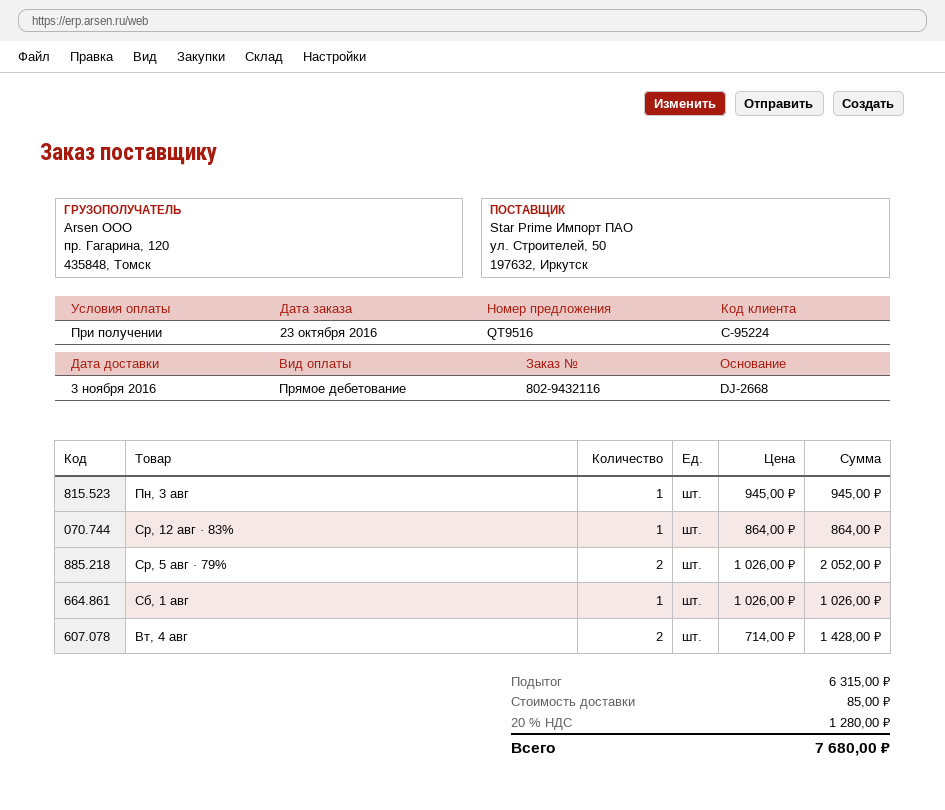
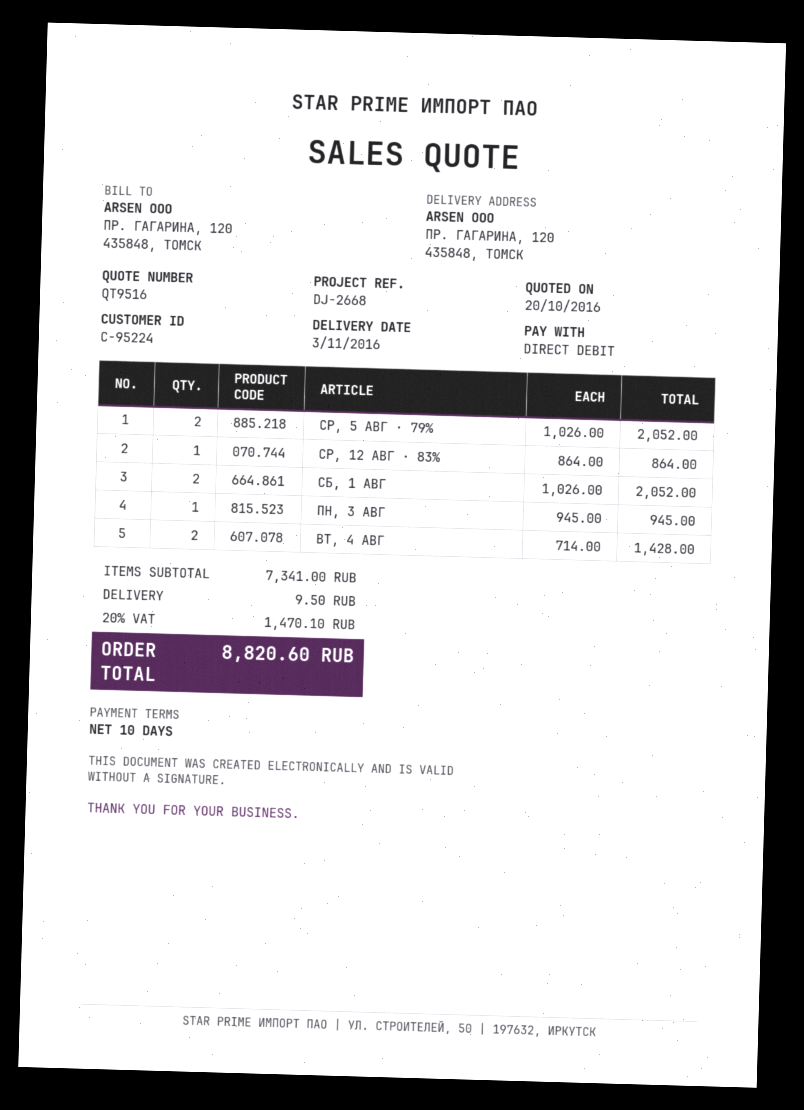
payment terms: on receipt -> 10 days
Сб, 1 авг: 1 x 1026.00 = 1026.00 -> 2 x 1026.00 = 2052.00
subtotal: 6315.00 -> 7341.00
shipping: 85.00 -> 9.50
tax: 20% = 1280.00 -> 20% = 1470.10
total: 7680.00 -> 8820.60

